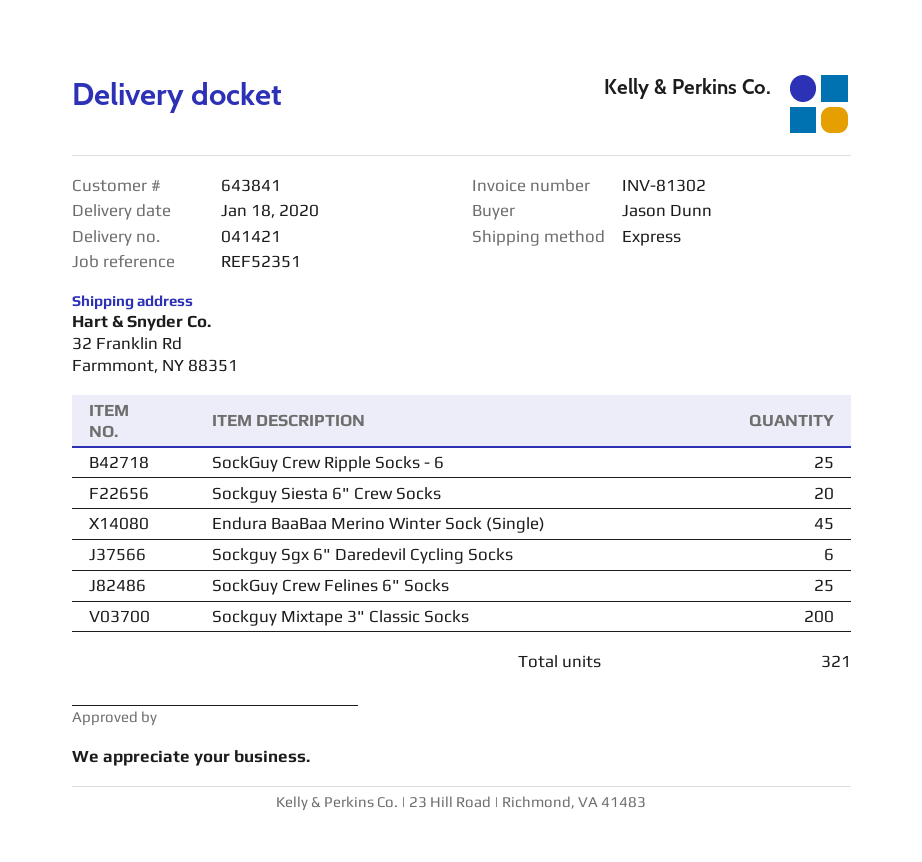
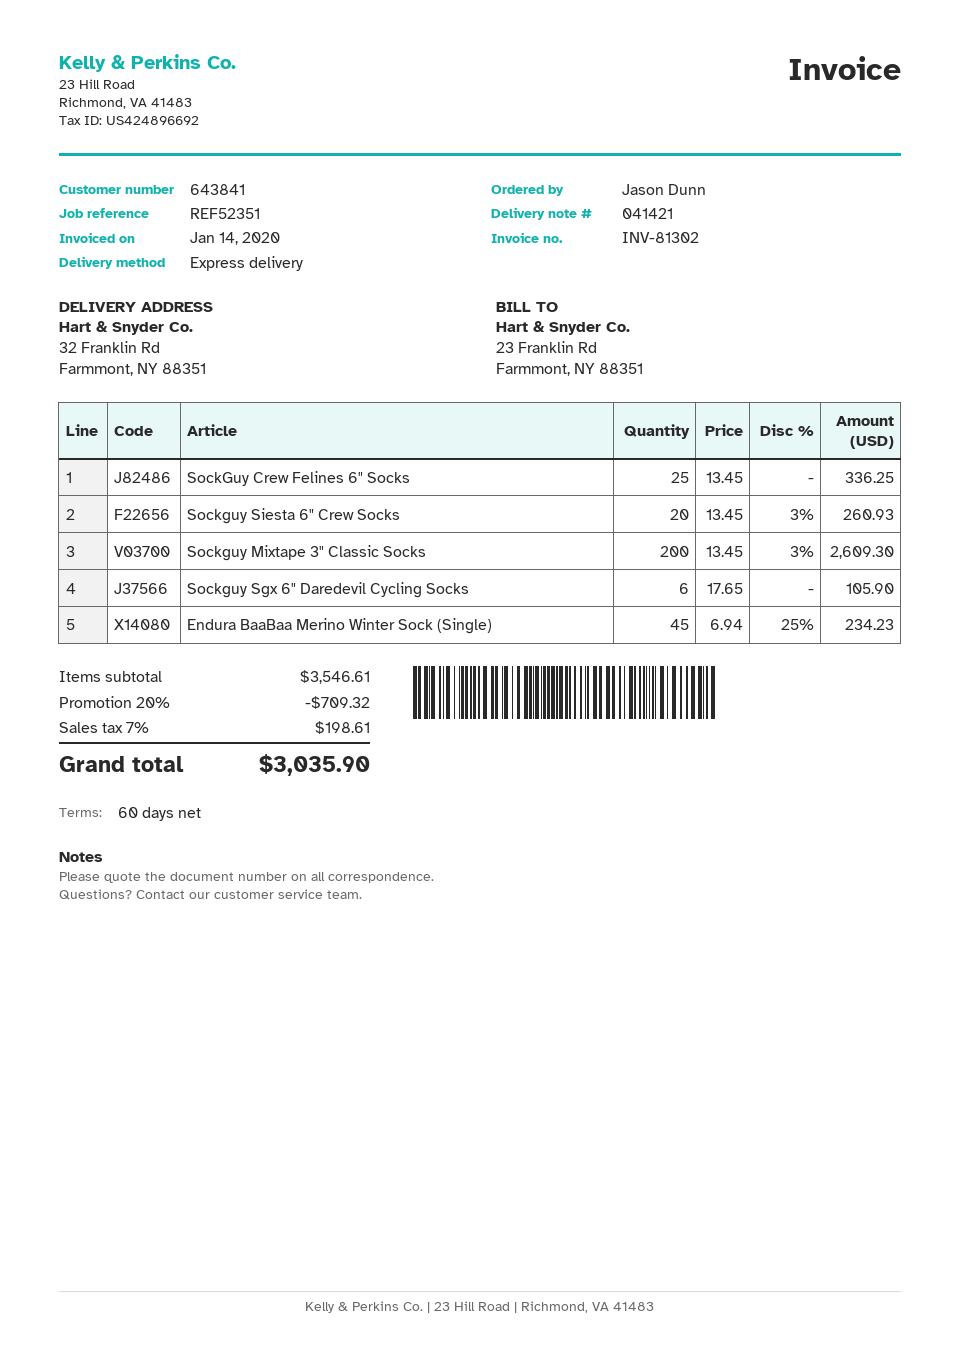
SockGuy Crew Ripple Socks - 6: 25 -> none

